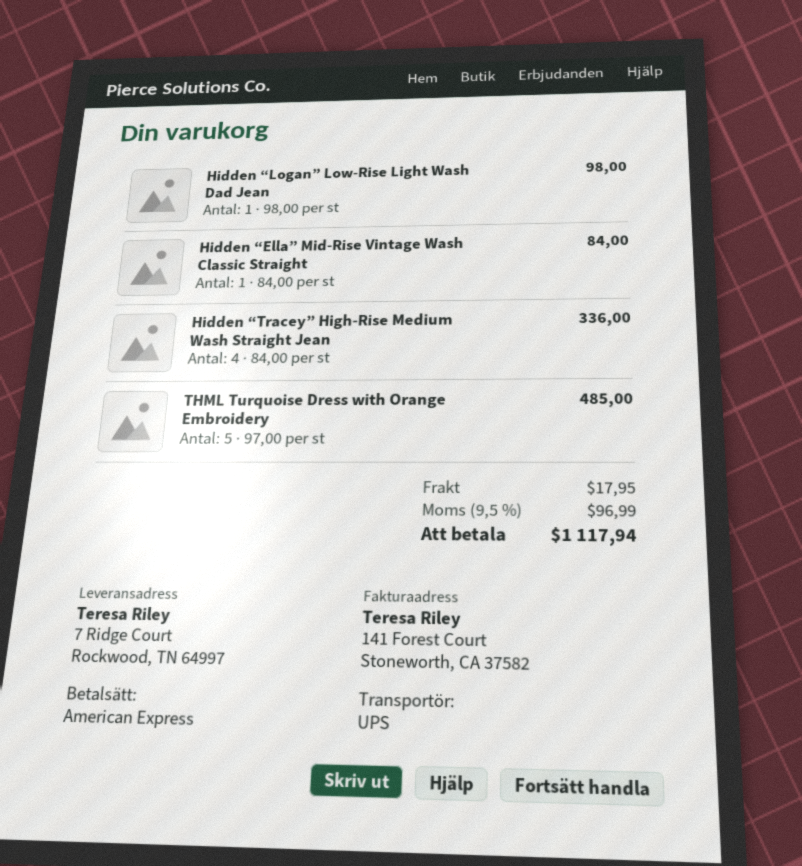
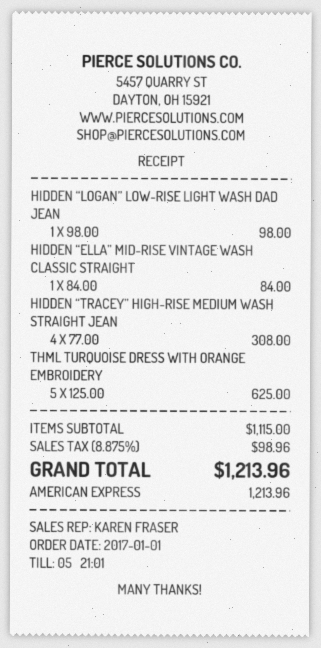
Hidden “Tracey” High-Rise Medium Wash Straight Jean: 4 x 84.00 = 336.00 -> 4 x 77.00 = 308.00
THML Turquoise Dress with Orange Embroidery: 5 x 97.00 = 485.00 -> 5 x 125.00 = 625.00
shipping: 17.95 -> none
tax: 9.5% = 96.99 -> 8.875% = 98.96
total: 1117.94 -> 1213.96

